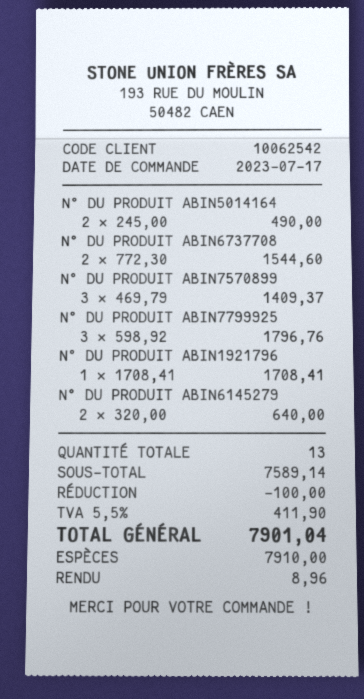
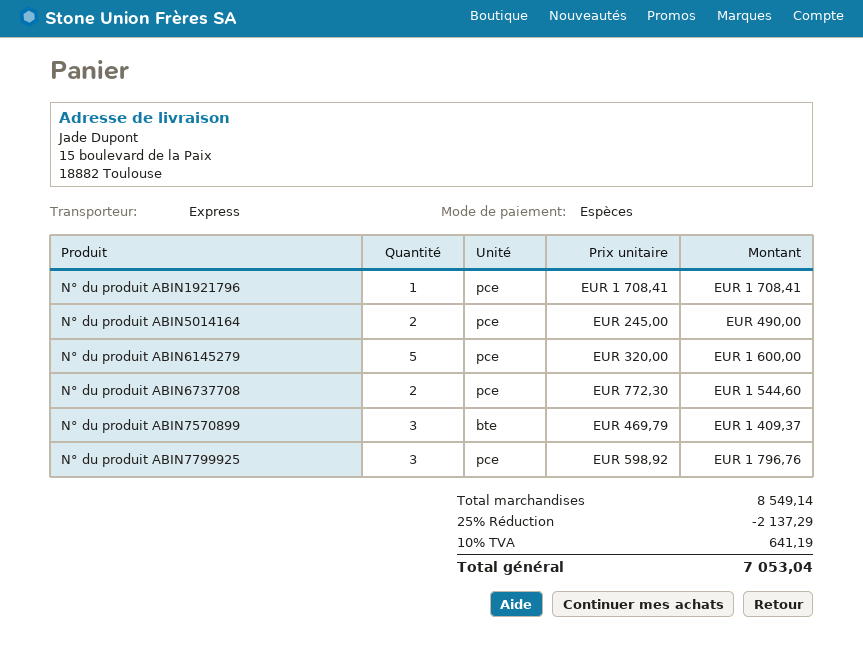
N° DU PRODUIT ABIN6145279: 2 x 320.00 = 640.00 -> 5 x 320.00 = 1600.00
subtotal: 7589.14 -> 8549.14
discount: 100.00 -> 2137.29
tax: 5.5% = 411.90 -> 10% = 641.19
total: 7901.04 -> 7053.04

